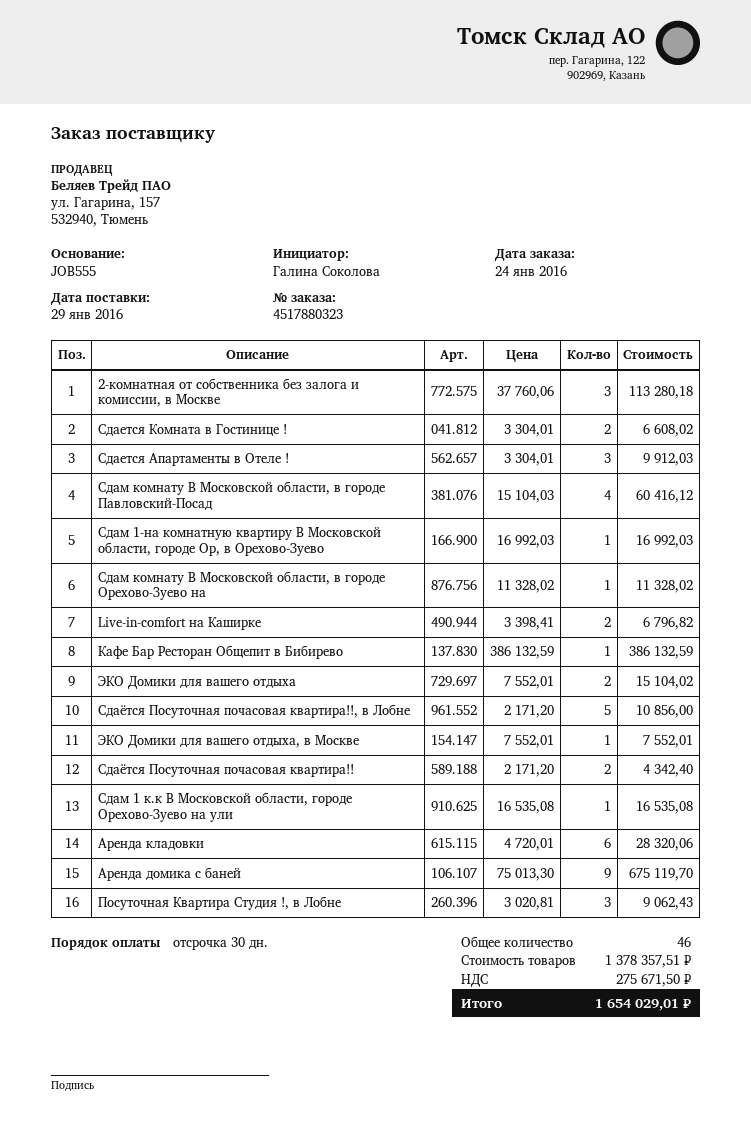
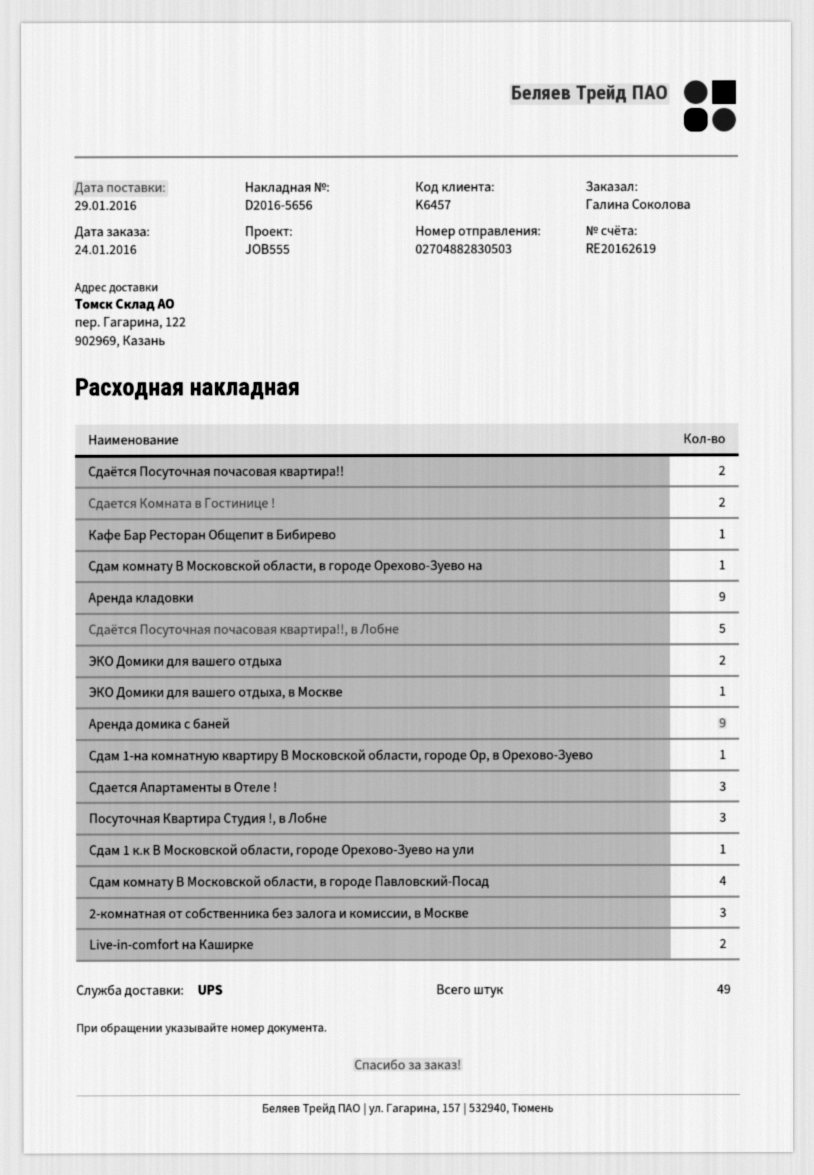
Аренда кладовки: 6 -> 9
total quantity: 46 -> 49

